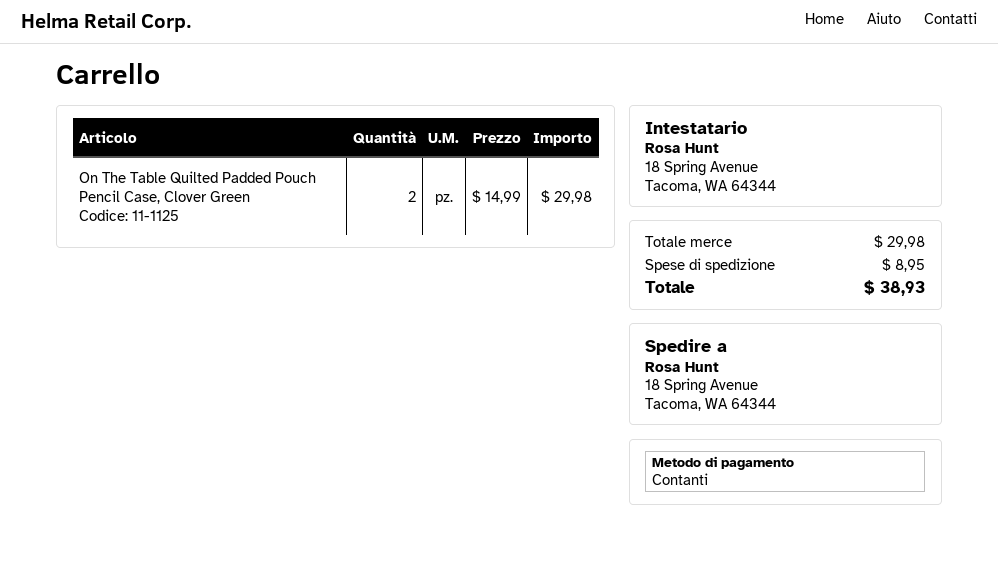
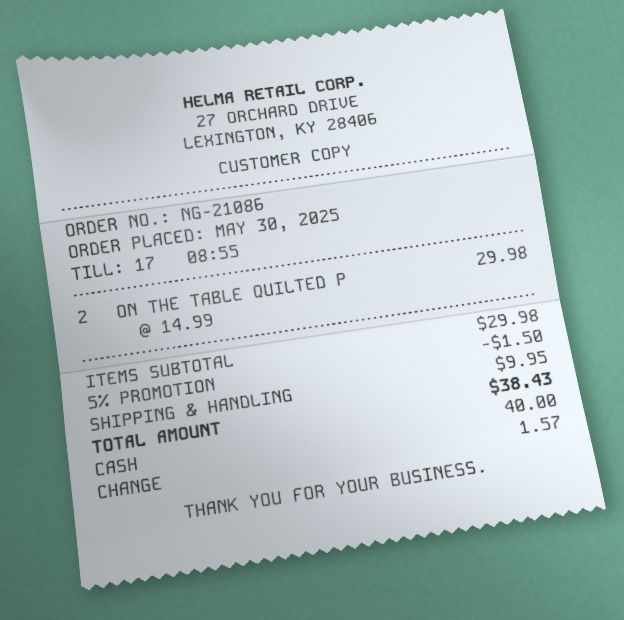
discount: none -> 5% = 1.50
shipping: 8.95 -> 9.95
total: 38.93 -> 38.43

